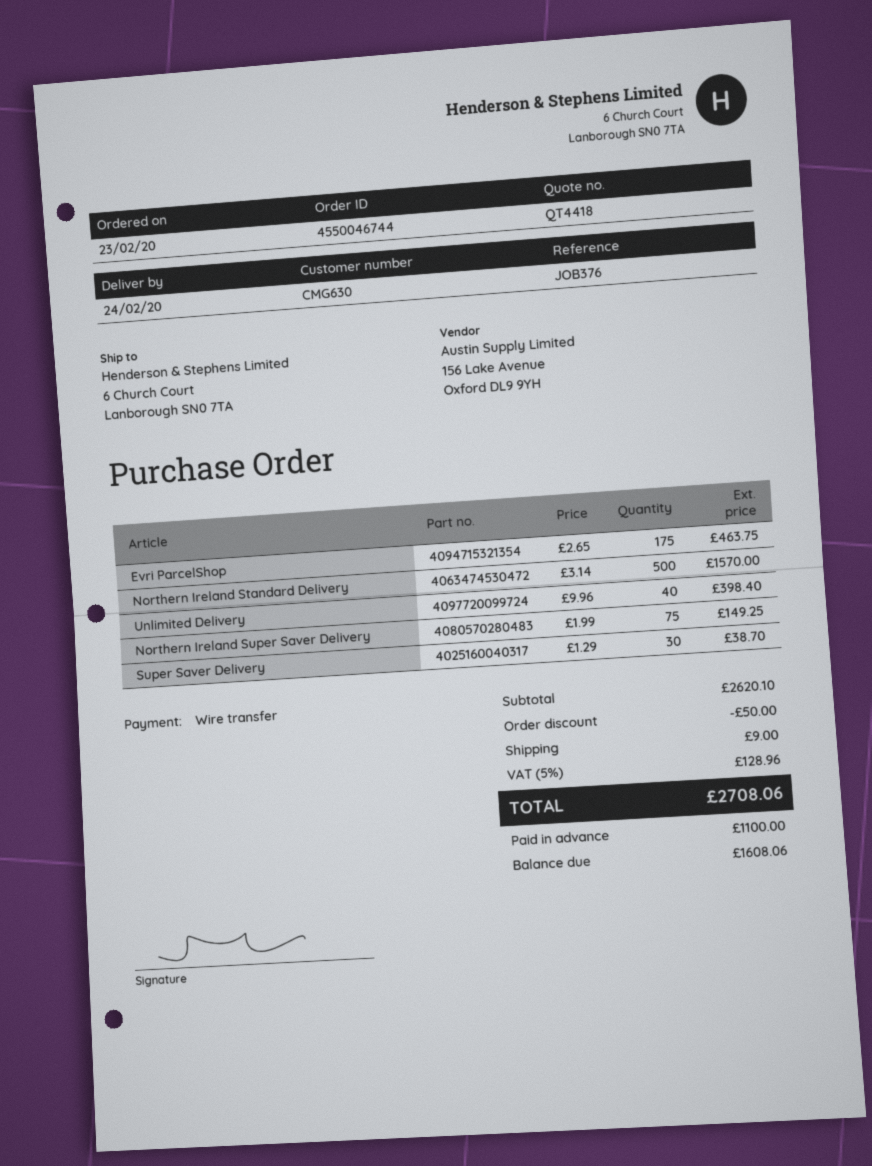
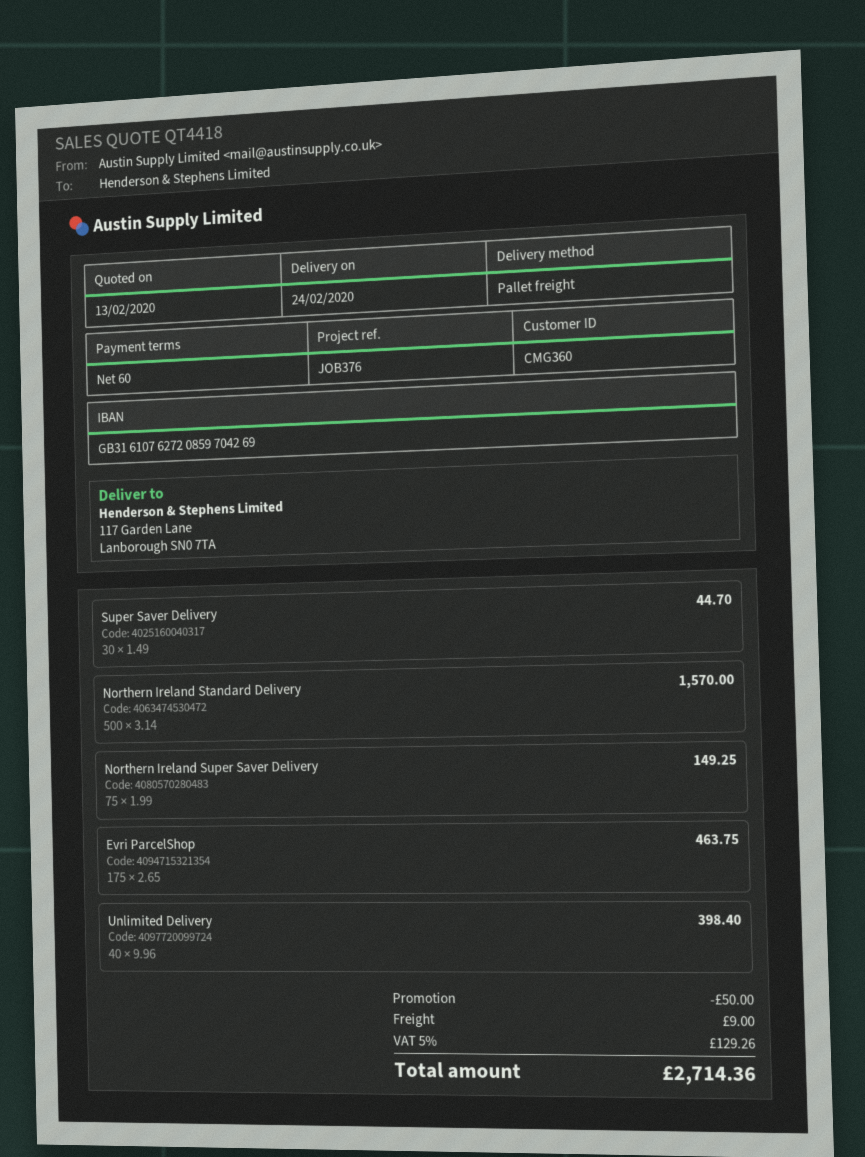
customer number: CMG630 -> CMG360
ship to: 6 Church Court, Lanborough SN0 7TA -> 117 Garden Lane, Lanborough SN0 7TA
Super Saver Delivery: 30 x 1.29 = 38.70 -> 30 x 1.49 = 44.70
tax: 5% = 128.96 -> 5% = 129.26
total: 2708.06 -> 2714.36

